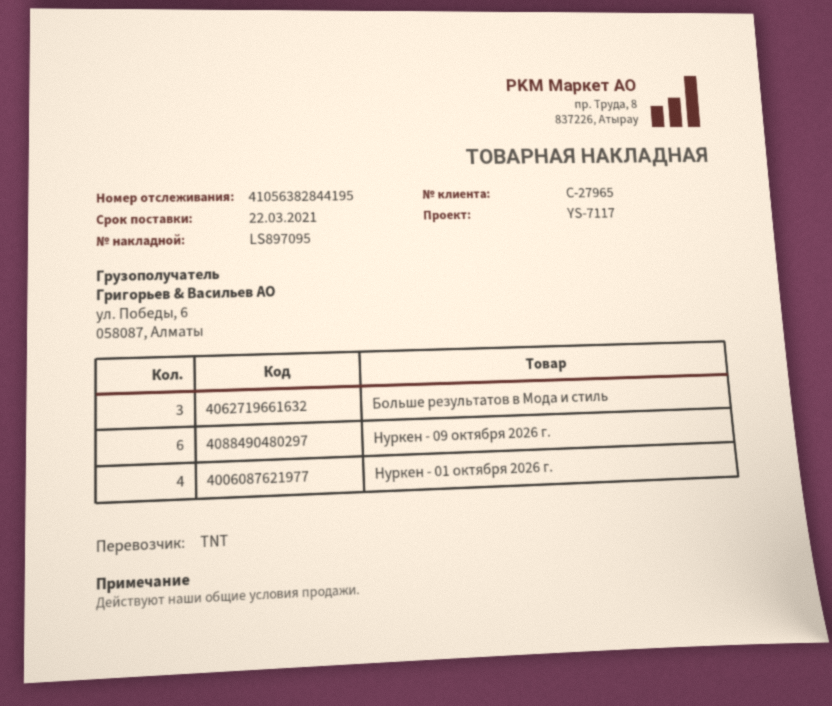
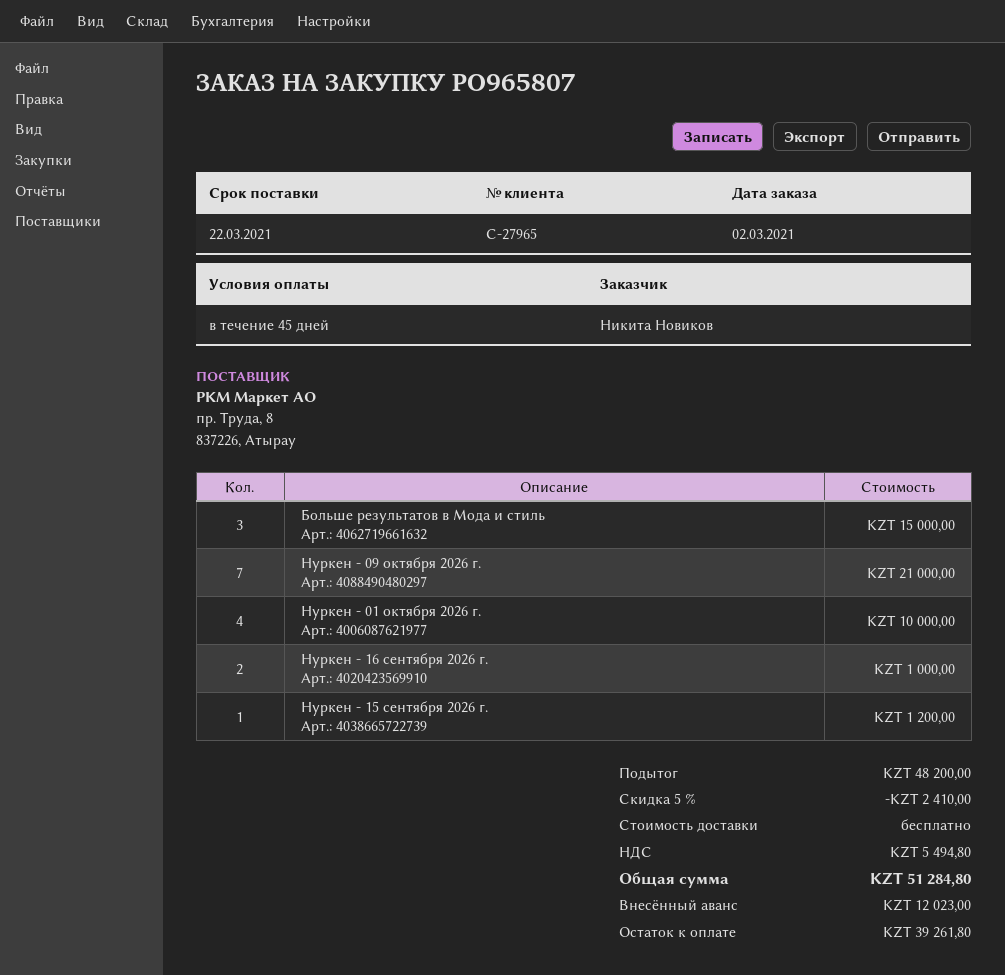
Нуркен - 09 октября 2026 г.: 6 -> 7
Нуркен - 16 сентября 2026 г.: none -> 2
Нуркен - 15 сентября 2026 г.: none -> 1

